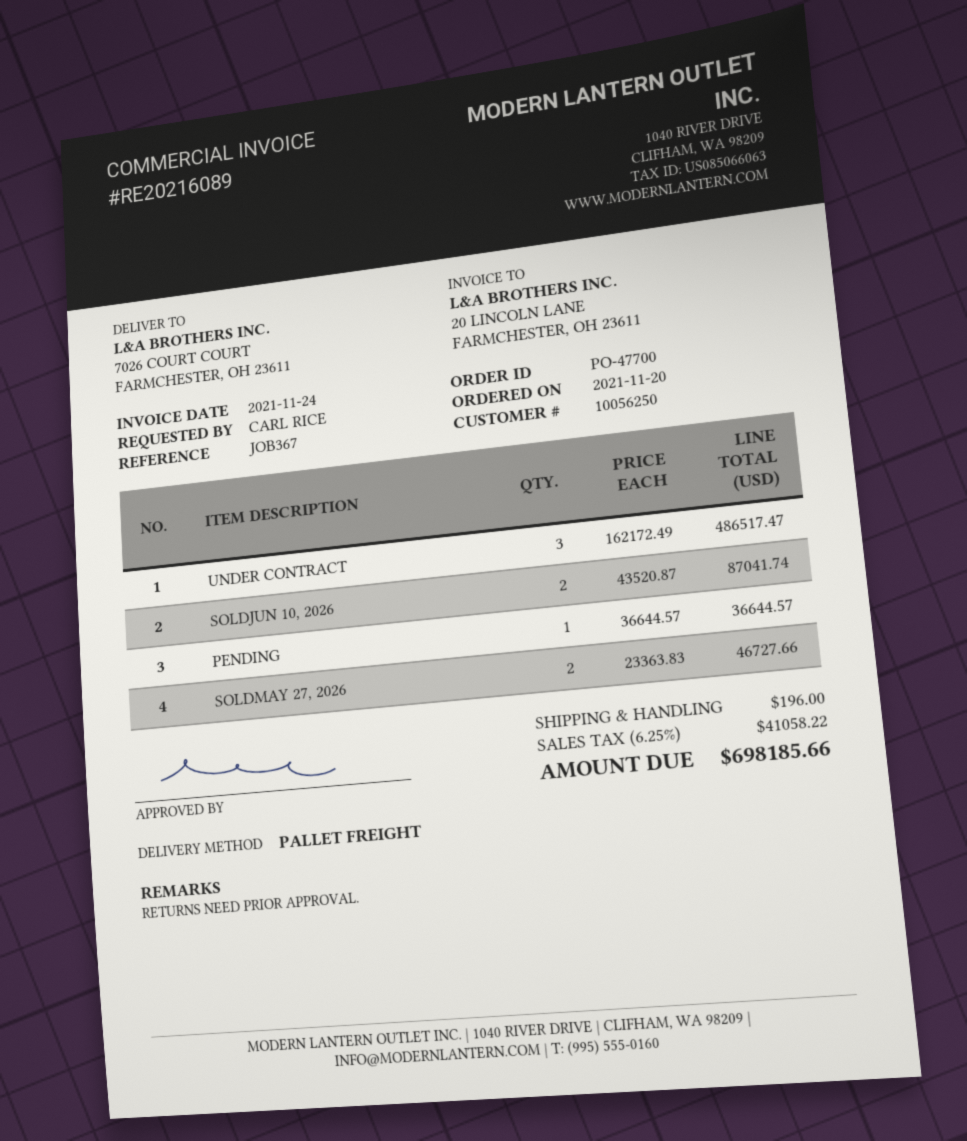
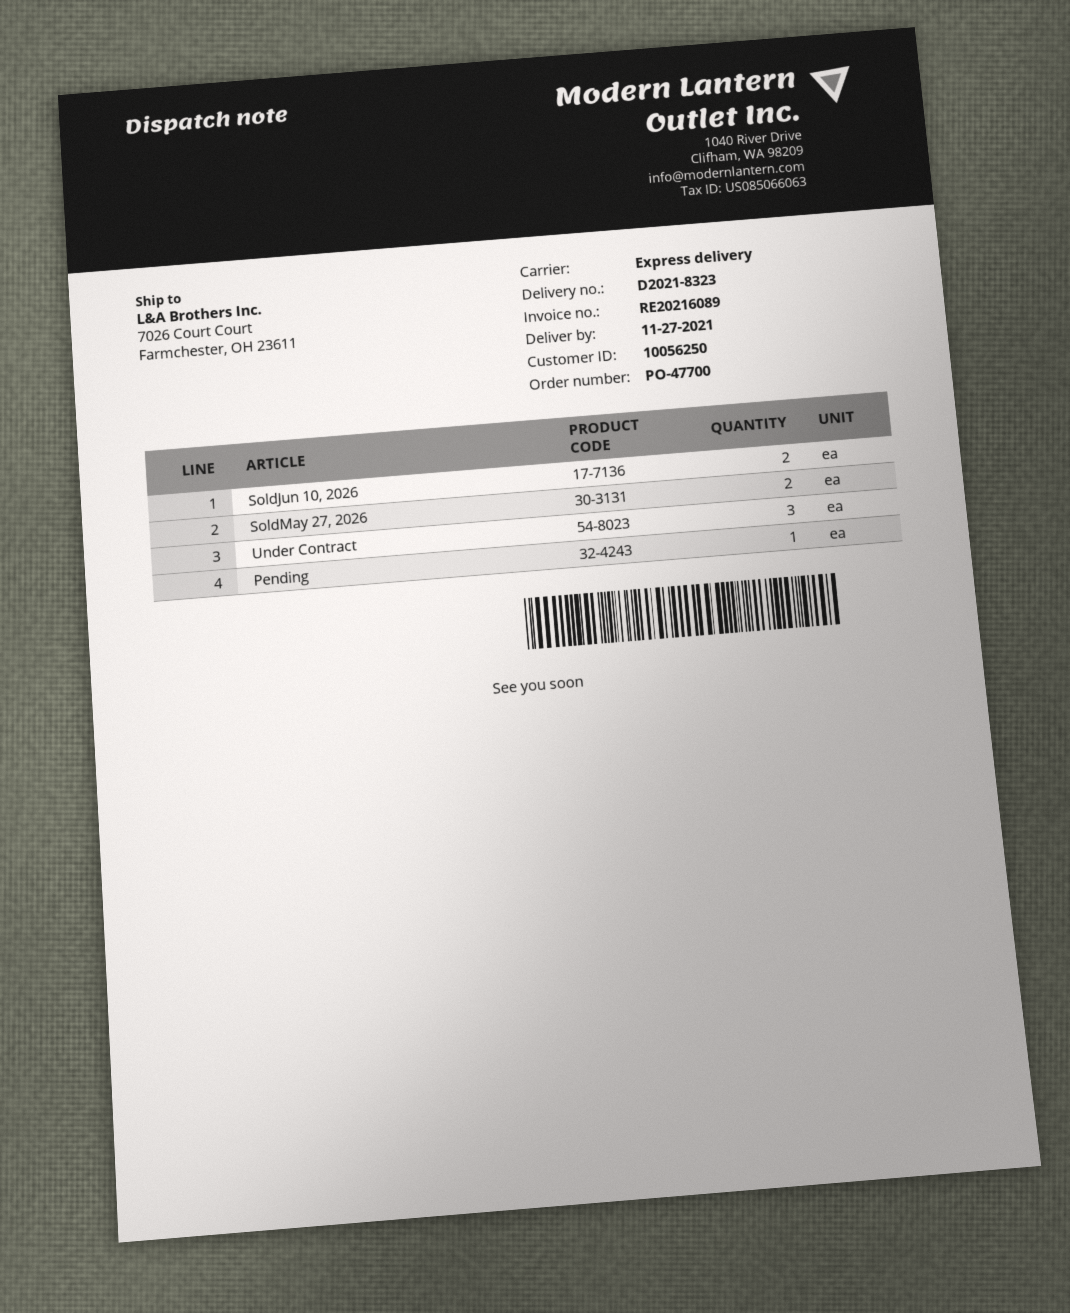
shipping method: pallet freight -> express

